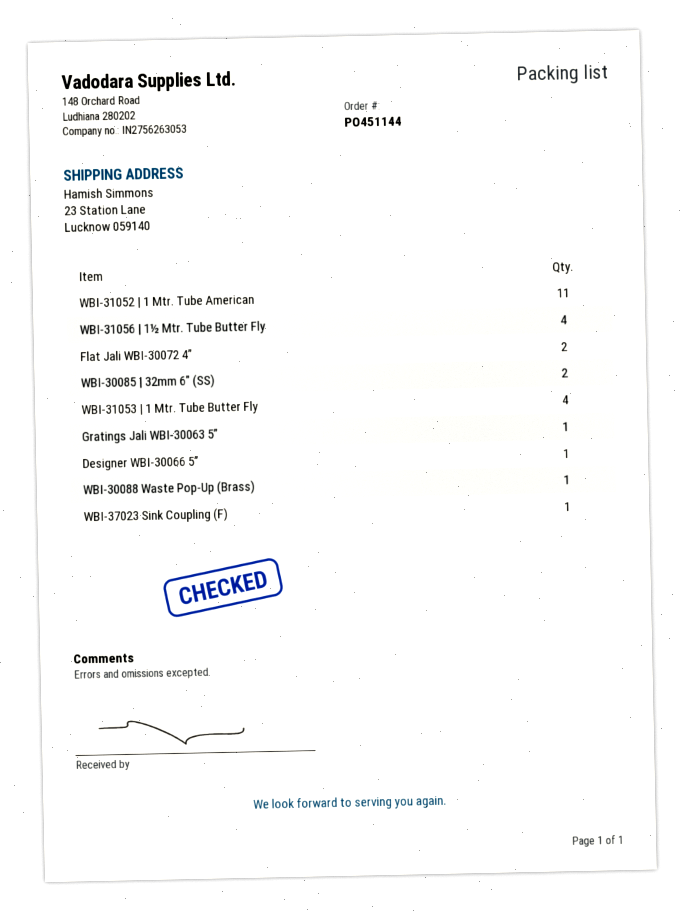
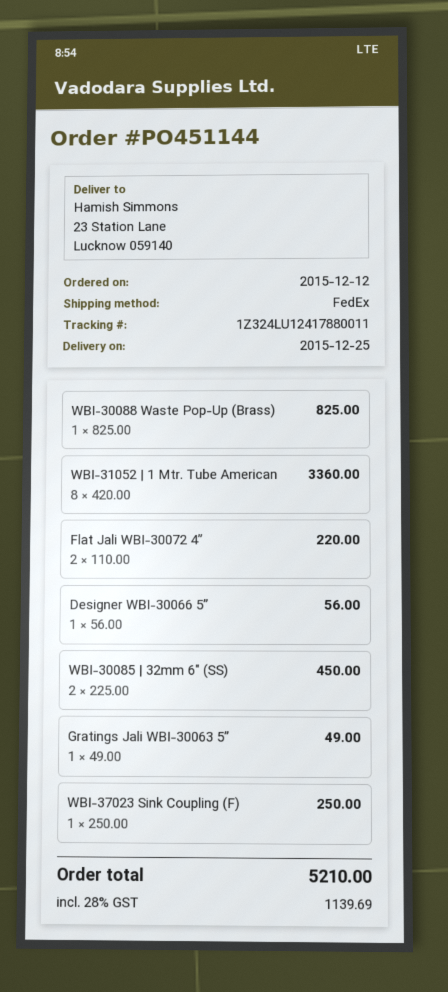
WBI-31052 | 1 Mtr. Tube American: 11 -> 8
WBI-31056 | 1½ Mtr. Tube Butter Fly: 4 -> none
WBI-31053 | 1 Mtr. Tube Butter Fly: 4 -> none

